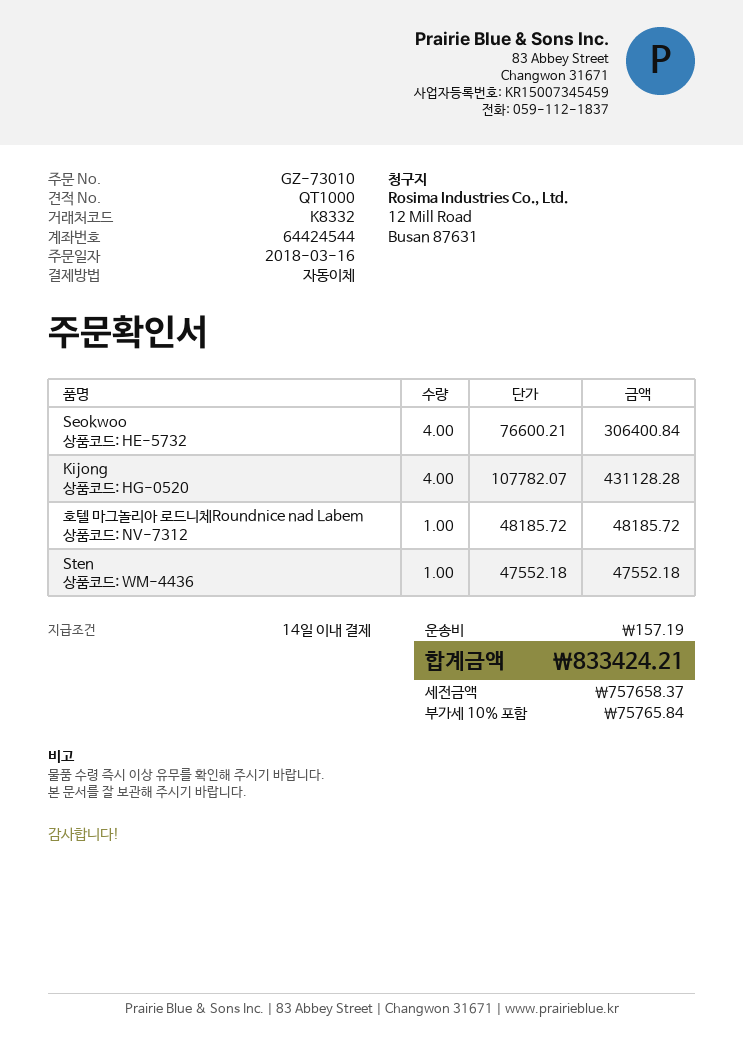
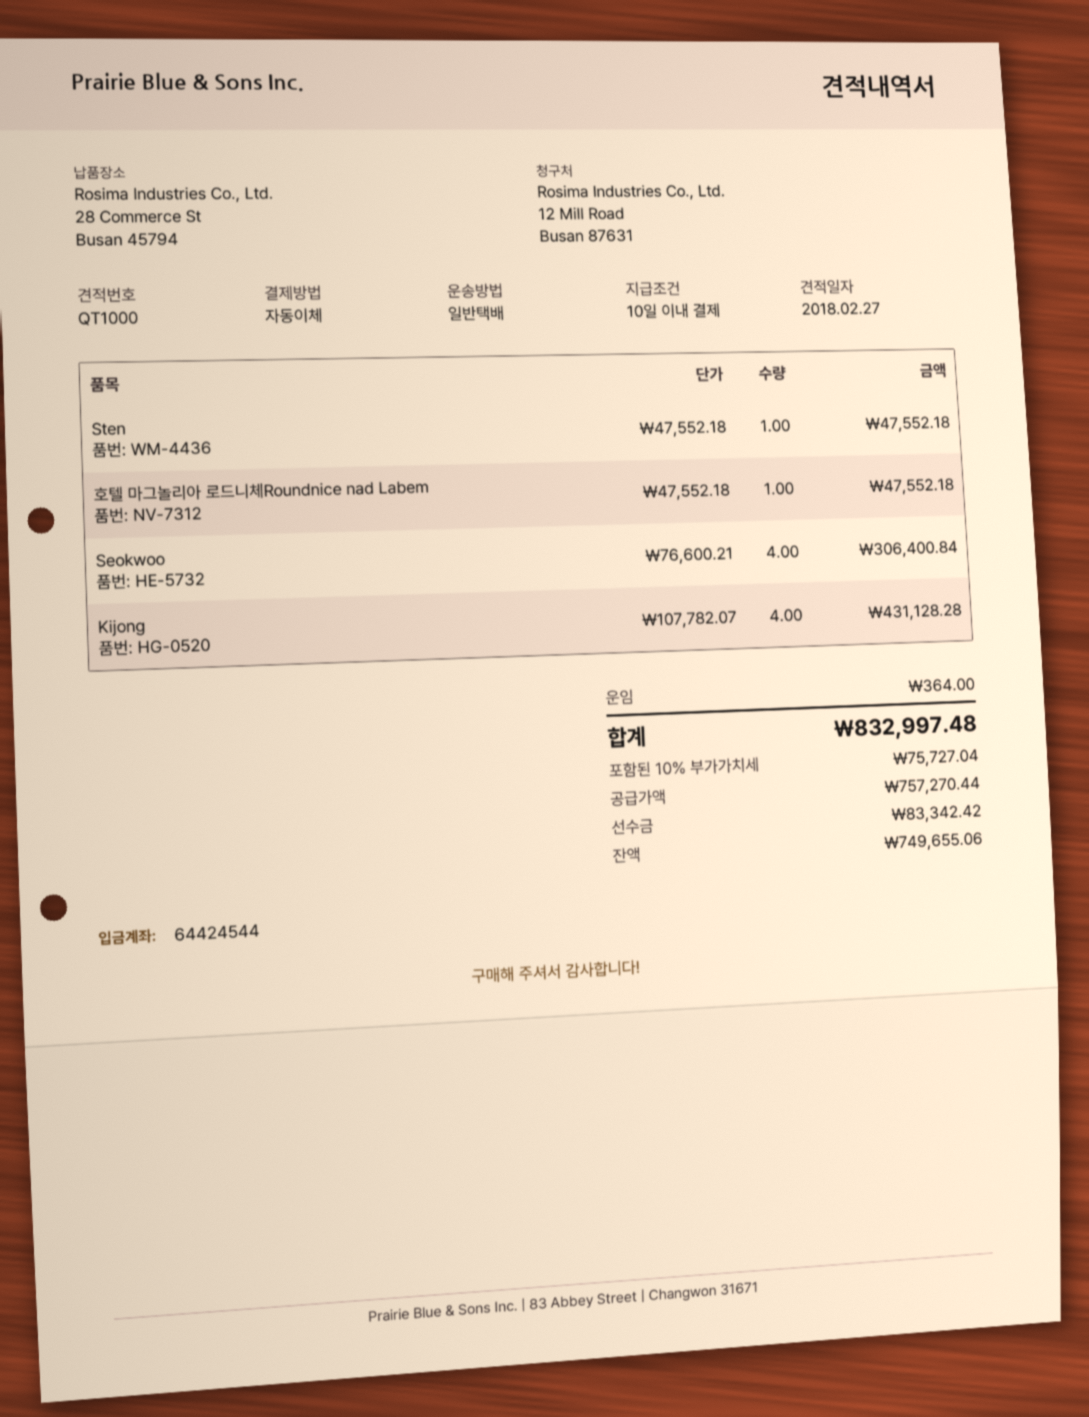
payment terms: 14 days -> 10 days
호텔 마그놀리아 로드니체Roundnice nad Labem: 1 x 48185.72 = 48185.72 -> 1 x 47552.18 = 47552.18
shipping: 157.19 -> 364.00
net: 757658.37 -> 757270.44
tax: 10% = 75765.84 -> 10% = 75727.04
total: 833424.21 -> 832997.48

